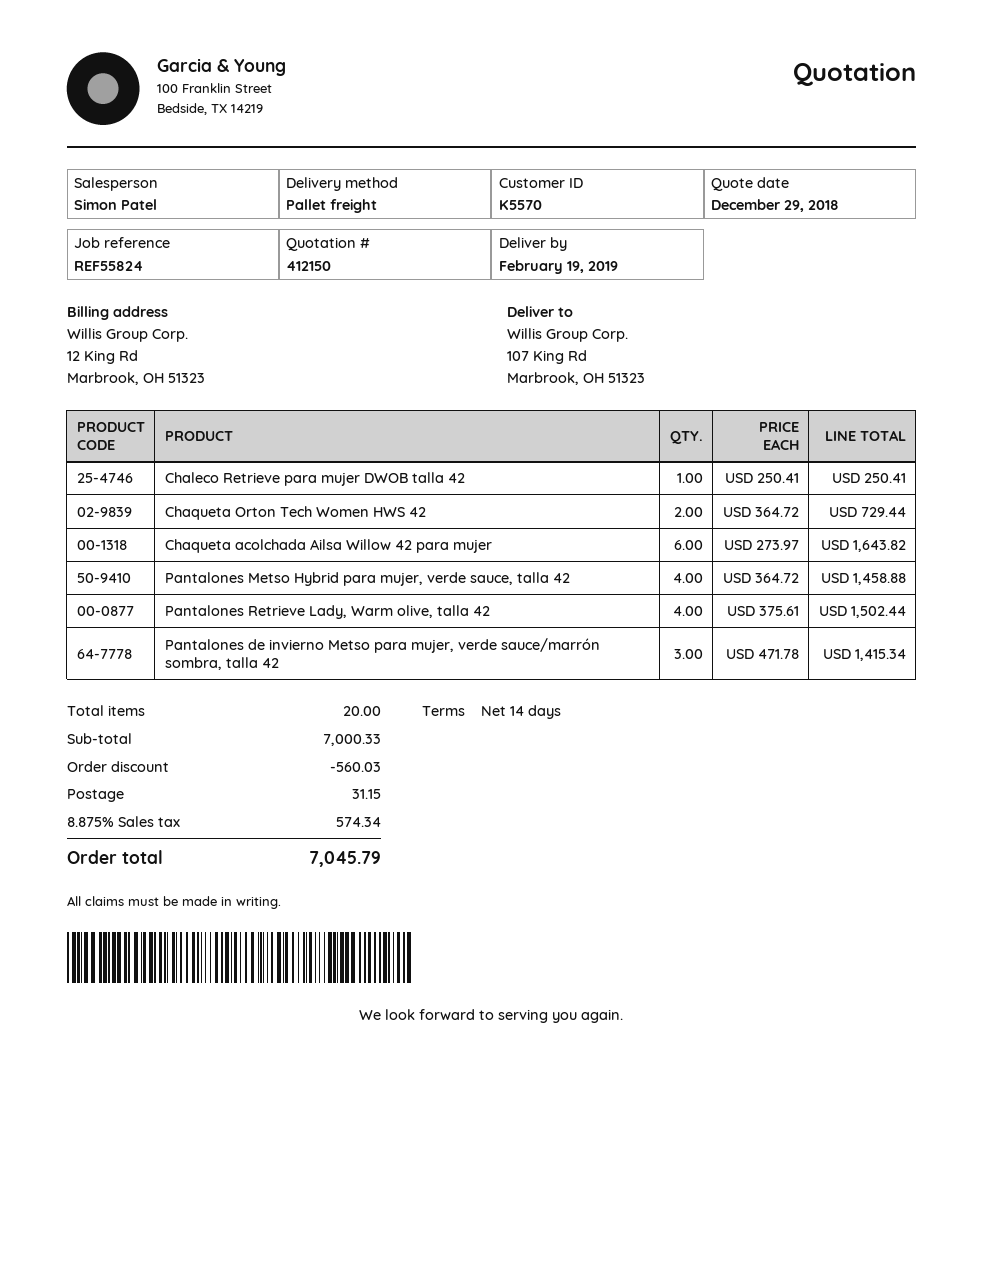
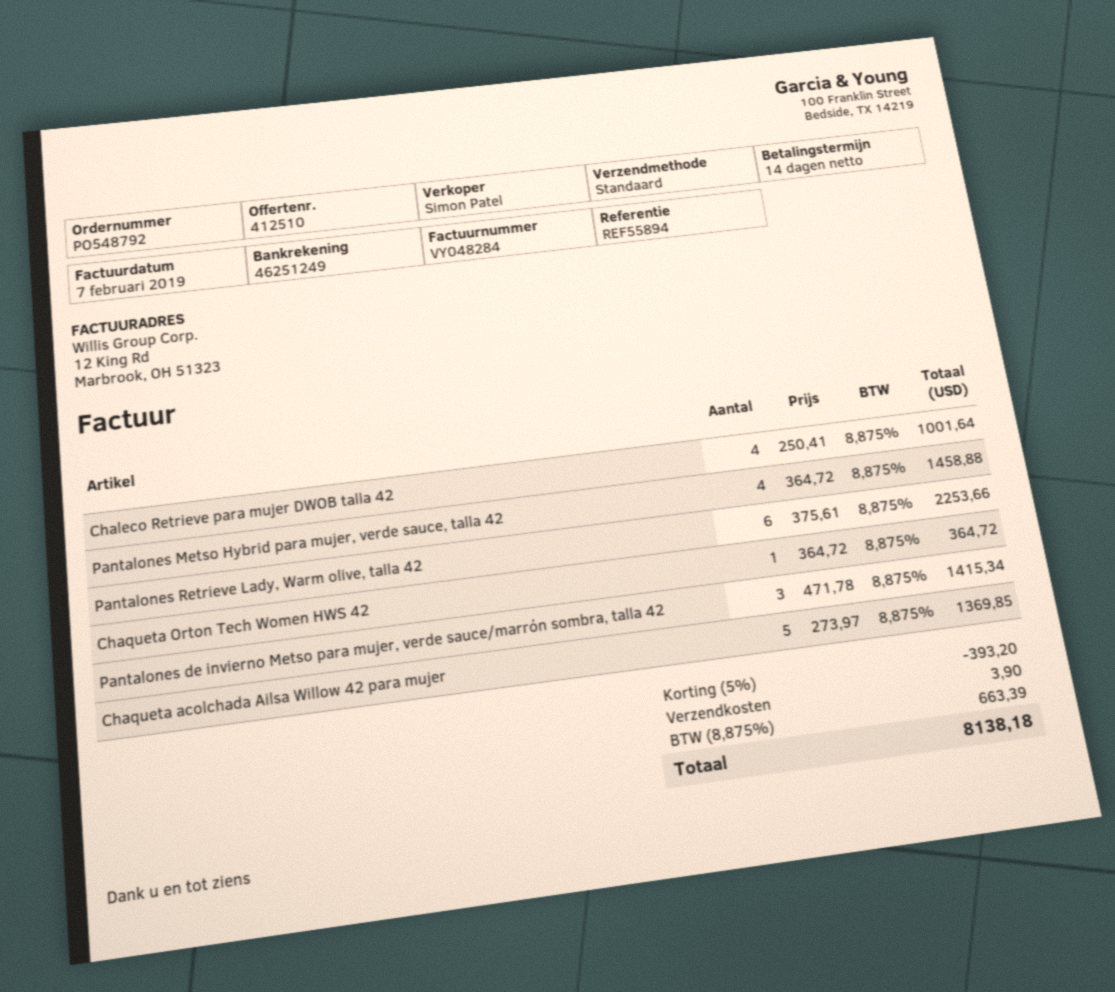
quote number: 412150 -> 412510
reference: REF55824 -> REF55894
shipping method: pallet freight -> standard
Chaleco Retrieve para mujer DWOB talla 42: 1 x 250.41 = 250.41 -> 4 x 250.41 = 1001.64
Chaqueta Orton Tech Women HWS 42: 2 x 364.72 = 729.44 -> 1 x 364.72 = 364.72
Chaqueta acolchada Ailsa Willow 42 para mujer: 6 x 273.97 = 1643.82 -> 5 x 273.97 = 1369.85
Pantalones Retrieve Lady, Warm olive, talla 42: 4 x 375.61 = 1502.44 -> 6 x 375.61 = 2253.66
discount: 560.03 -> 393.20
shipping: 31.15 -> 3.90
tax: 8.875% = 574.34 -> 8.875% = 663.39
total: 7045.79 -> 8138.18

